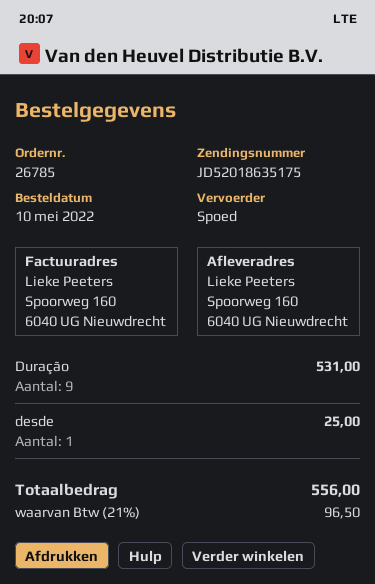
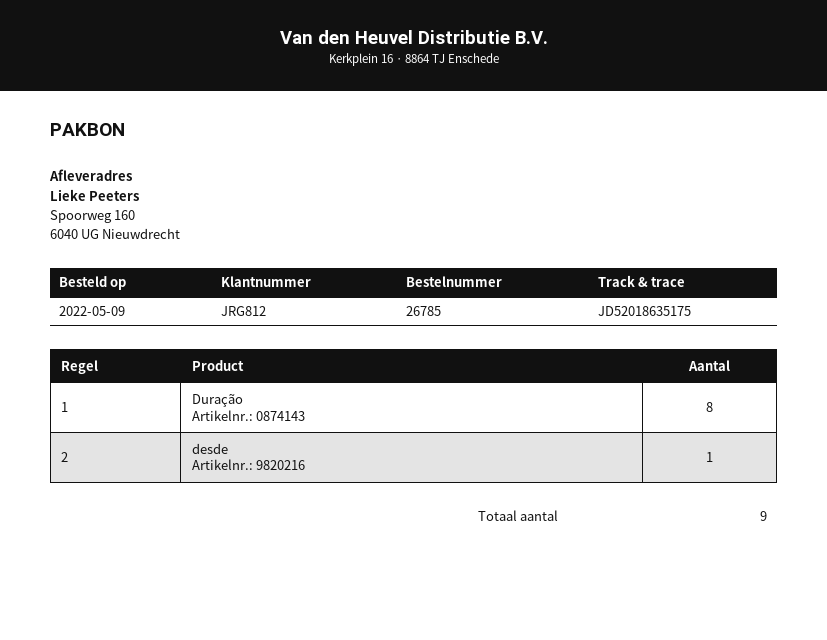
order date: 2022-05-10 -> 2022-05-09
Duração: 9 -> 8

